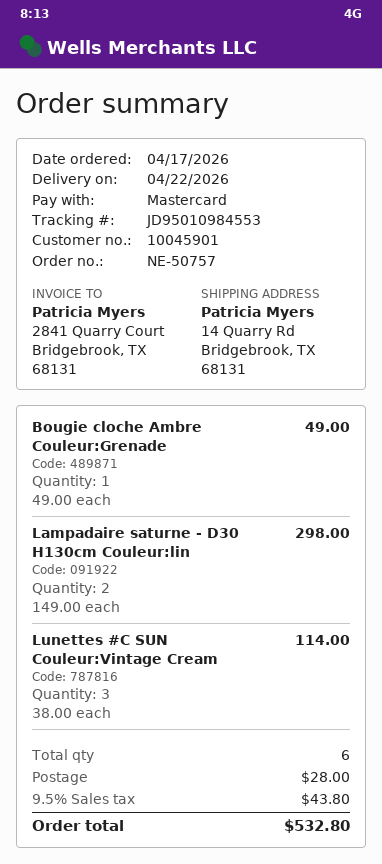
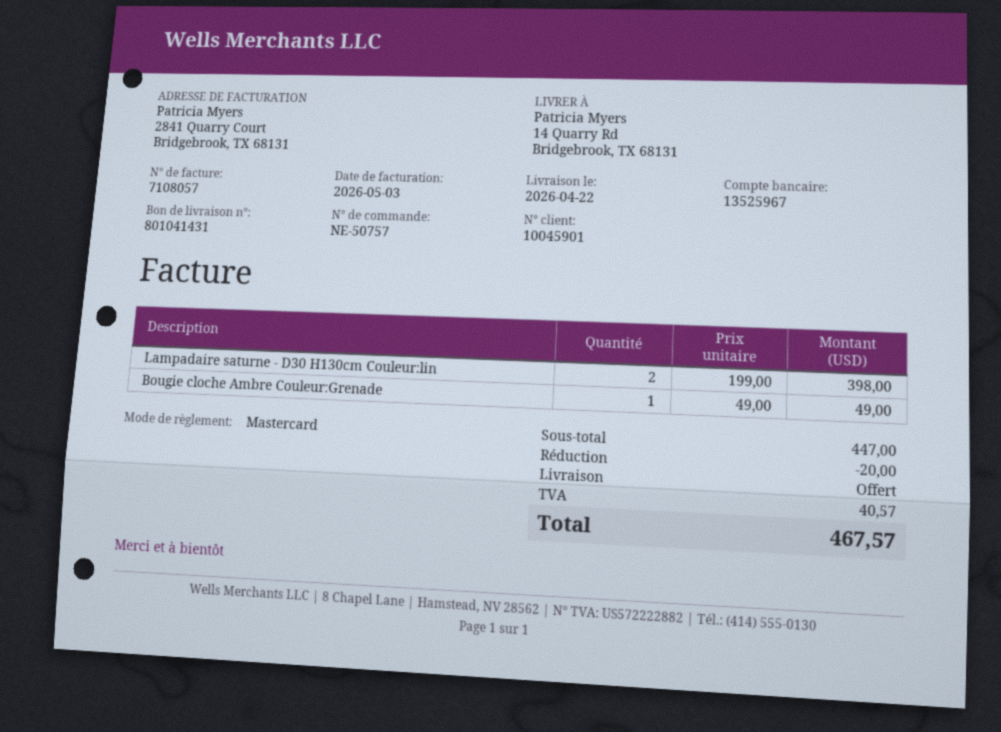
Lampadaire saturne - D30 H130cm Couleur:lin: 2 x 149.00 = 298.00 -> 2 x 199.00 = 398.00
Lunettes #C SUN Couleur:Vintage Cream: 3 x 38.00 = 114.00 -> none
discount: none -> 20.00
shipping: 28.00 -> 0.00
tax: 43.80 -> 40.57
total: 532.80 -> 467.57

